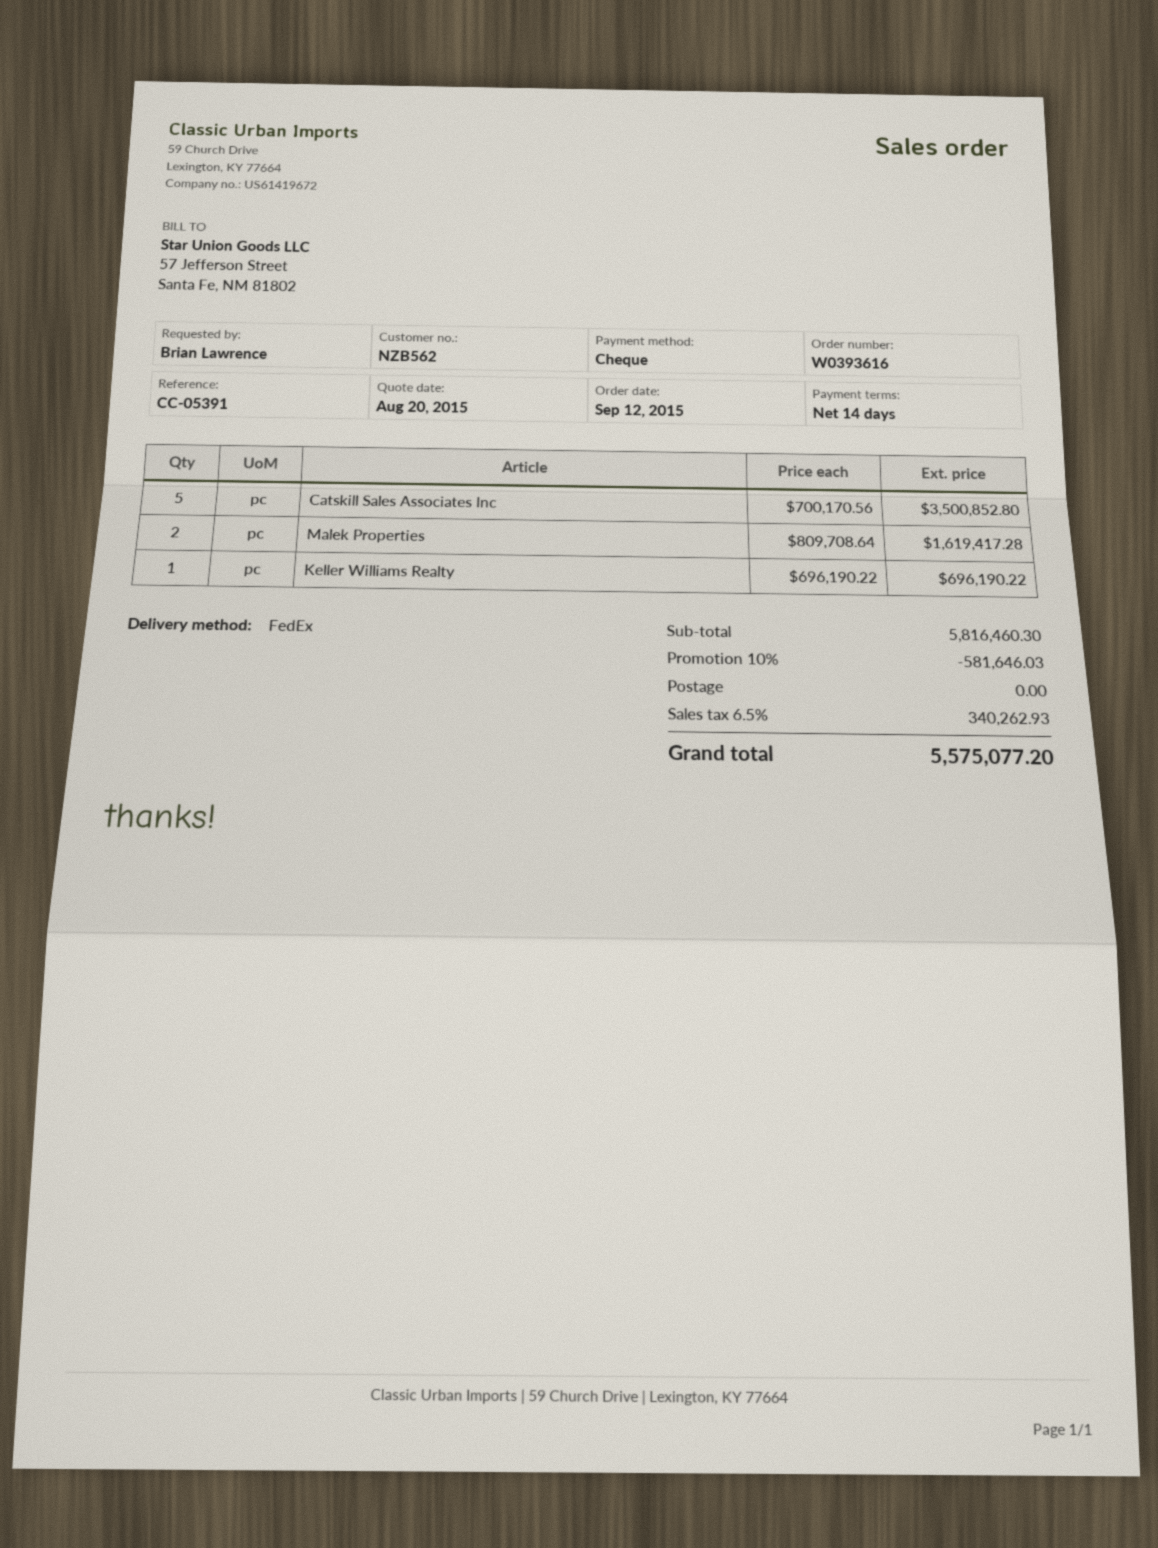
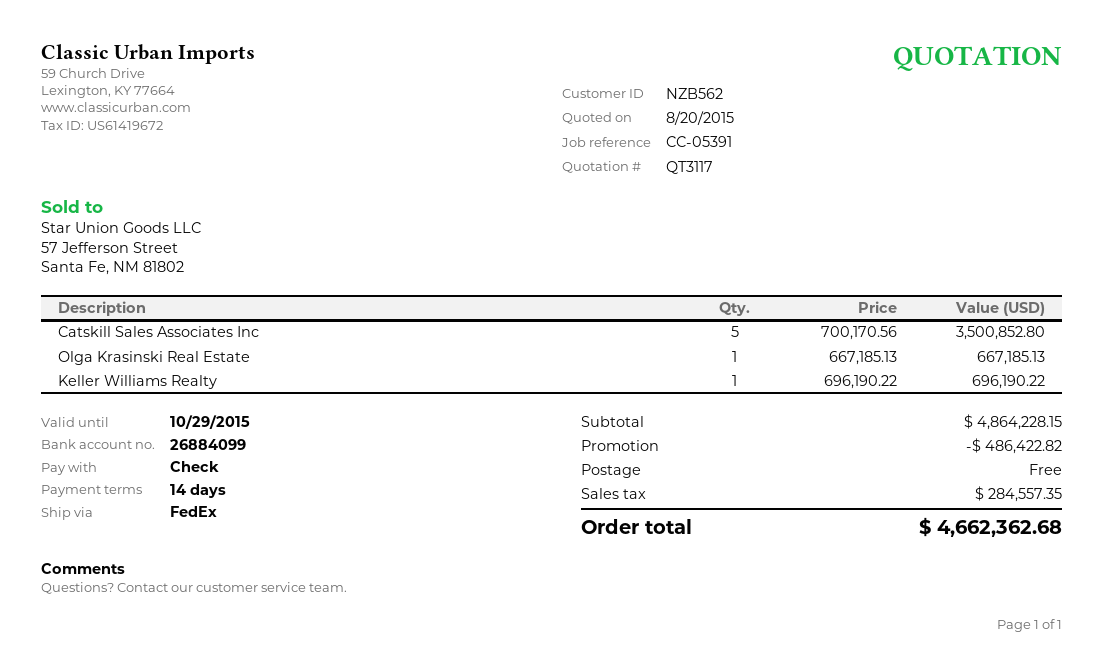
Malek Properties: 2 x 809708.64 = 1619417.28 -> none
Olga Krasinski Real Estate: none -> 1 x 667185.13 = 667185.13
subtotal: 5816460.30 -> 4864228.15
discount: 581646.03 -> 486422.82
tax: 340262.93 -> 284557.35
total: 5575077.20 -> 4662362.68

